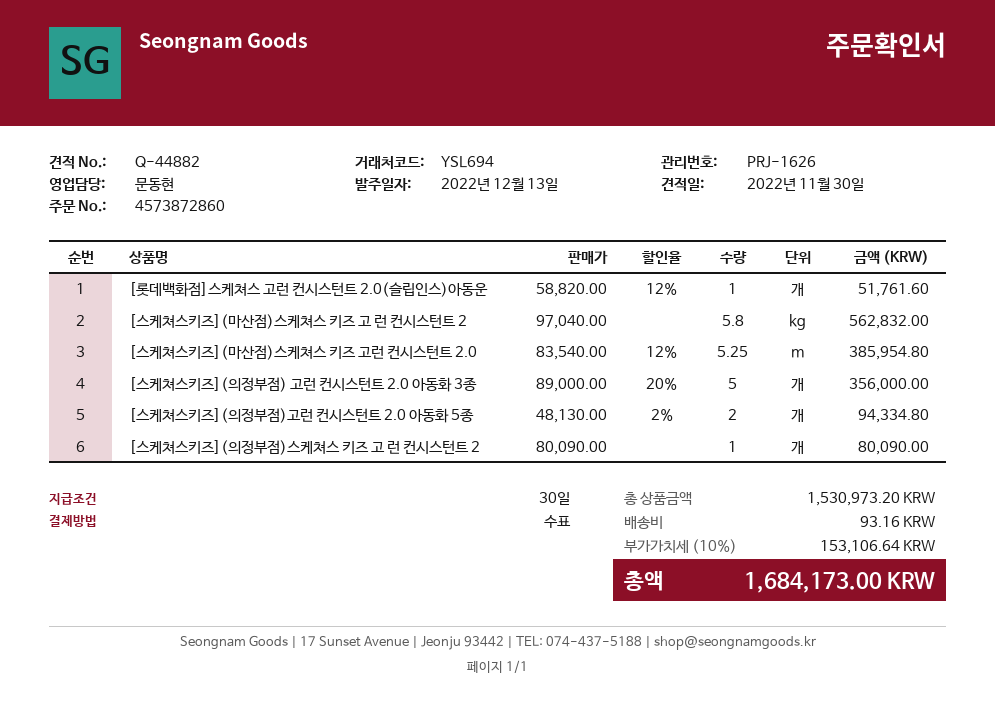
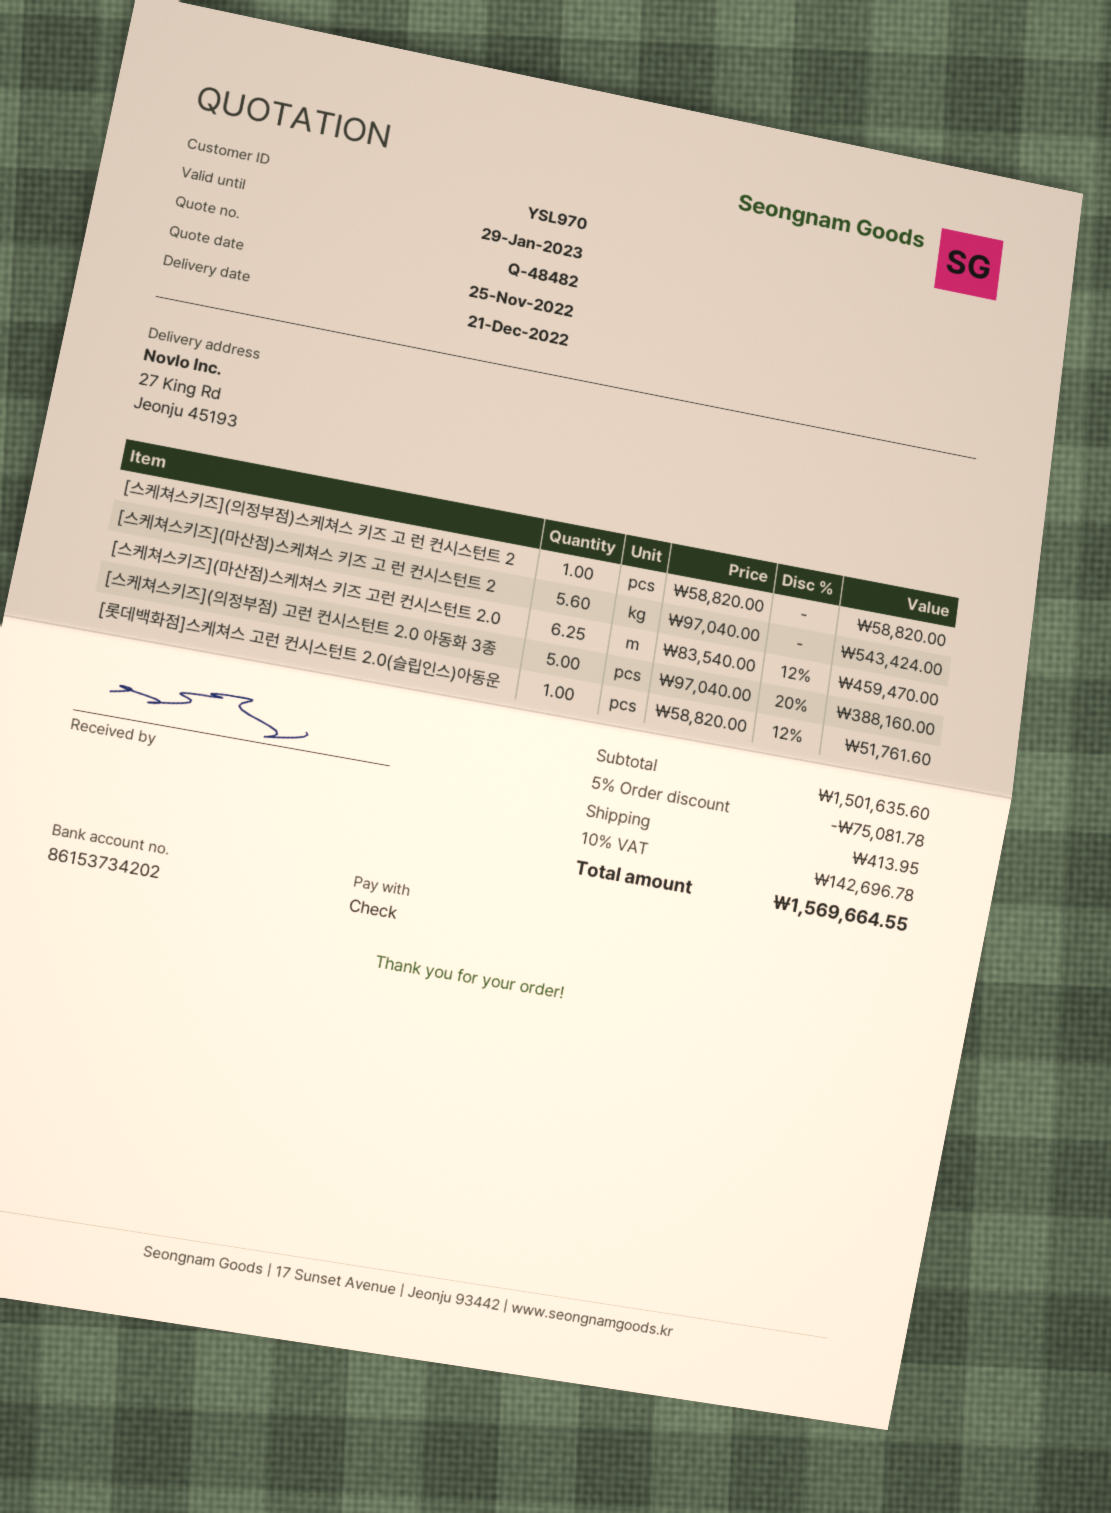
quote number: Q-44882 -> Q-48482
quote date: 2022-11-30 -> 2022-11-25
customer number: YSL694 -> YSL970
[스케쳐스키즈](마산점)스케쳐스 키즈 고 런 컨시스턴트 2: 5.8 x 97040.00 = 562832.00 -> 5.6 x 97040.00 = 543424.00
[스케쳐스키즈](마산점)스케쳐스 키즈 고런 컨시스턴트 2.0: 5.25 x 83540.00 - 12% = 385954.80 -> 6.25 x 83540.00 - 12% = 459470.00
[스케쳐스키즈](의정부점) 고런 컨시스턴트 2.0 아동화 3종: 5 x 89000.00 - 20% = 356000.00 -> 5 x 97040.00 - 20% = 388160.00
[스케쳐스키즈](의정부점)고런 컨시스턴트 2.0 아동화 5종: 2 x 48130.00 - 2% = 94334.80 -> none
[스케쳐스키즈](의정부점)스케쳐스 키즈 고 런 컨시스턴트 2: 1 x 80090.00 = 80090.00 -> 1 x 58820.00 = 58820.00
subtotal: 1530973.20 -> 1501635.60
discount: none -> 5% = 75081.78
shipping: 93.16 -> 413.95
tax: 10% = 153106.64 -> 10% = 142696.78
total: 1684173.00 -> 1569664.55

